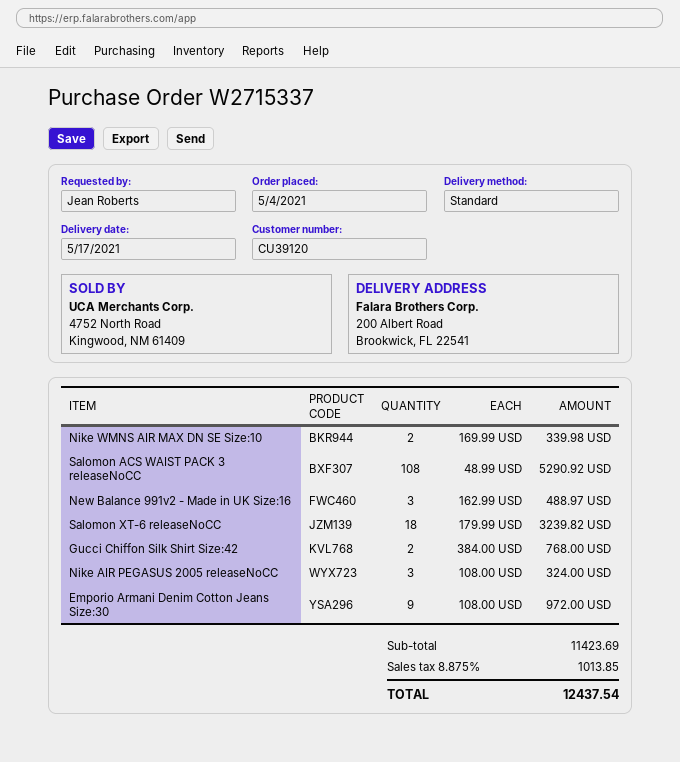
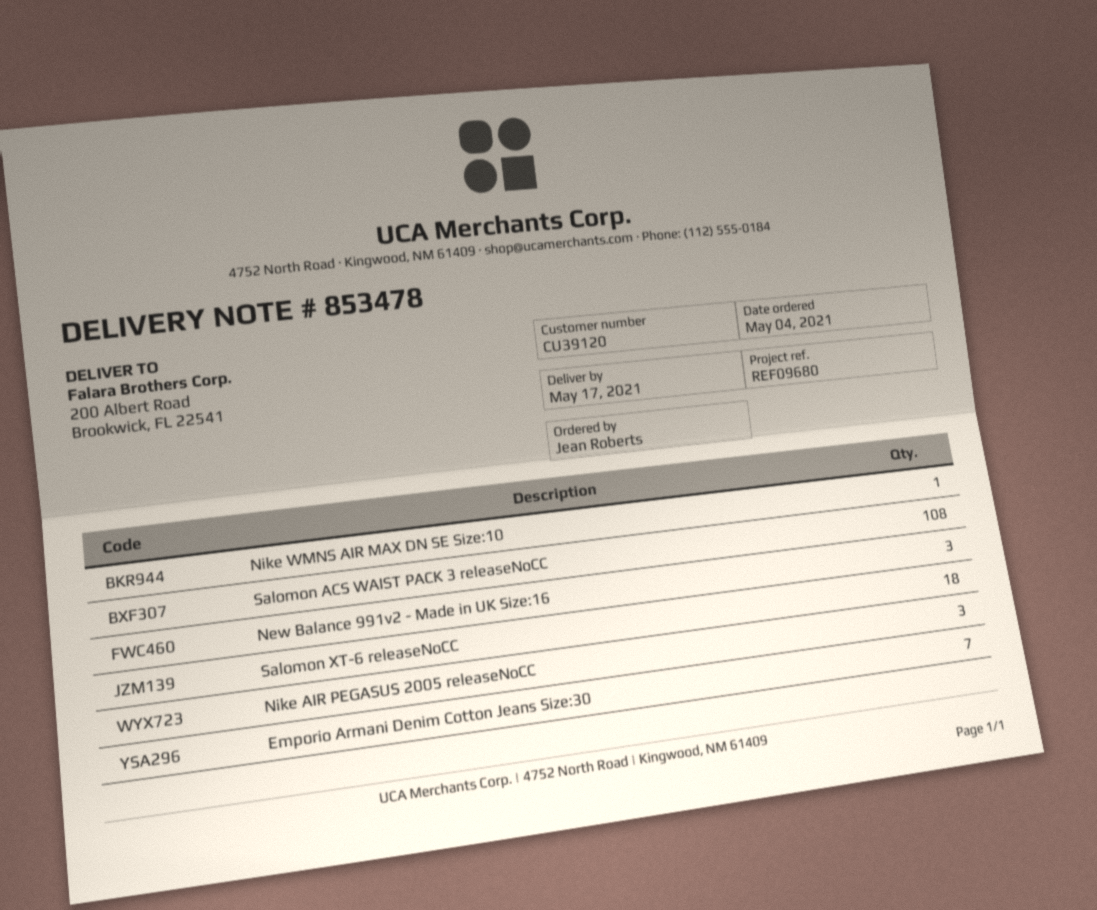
Nike WMNS AIR MAX DN SE Size:10: 2 -> 1
Gucci Chiffon Silk Shirt Size:42: 2 -> none
Emporio Armani Denim Cotton Jeans Size:30: 9 -> 7

